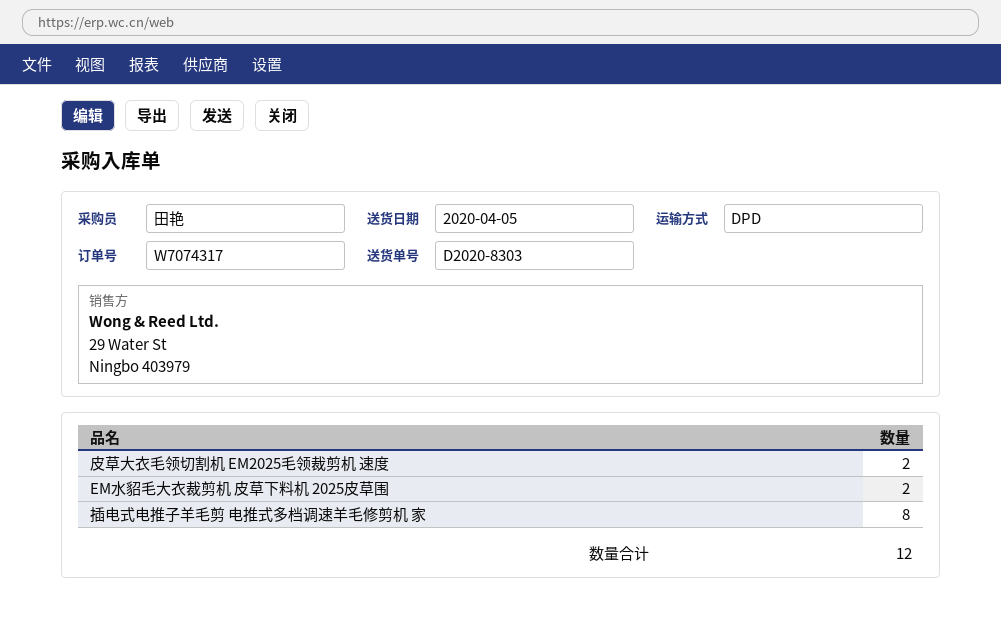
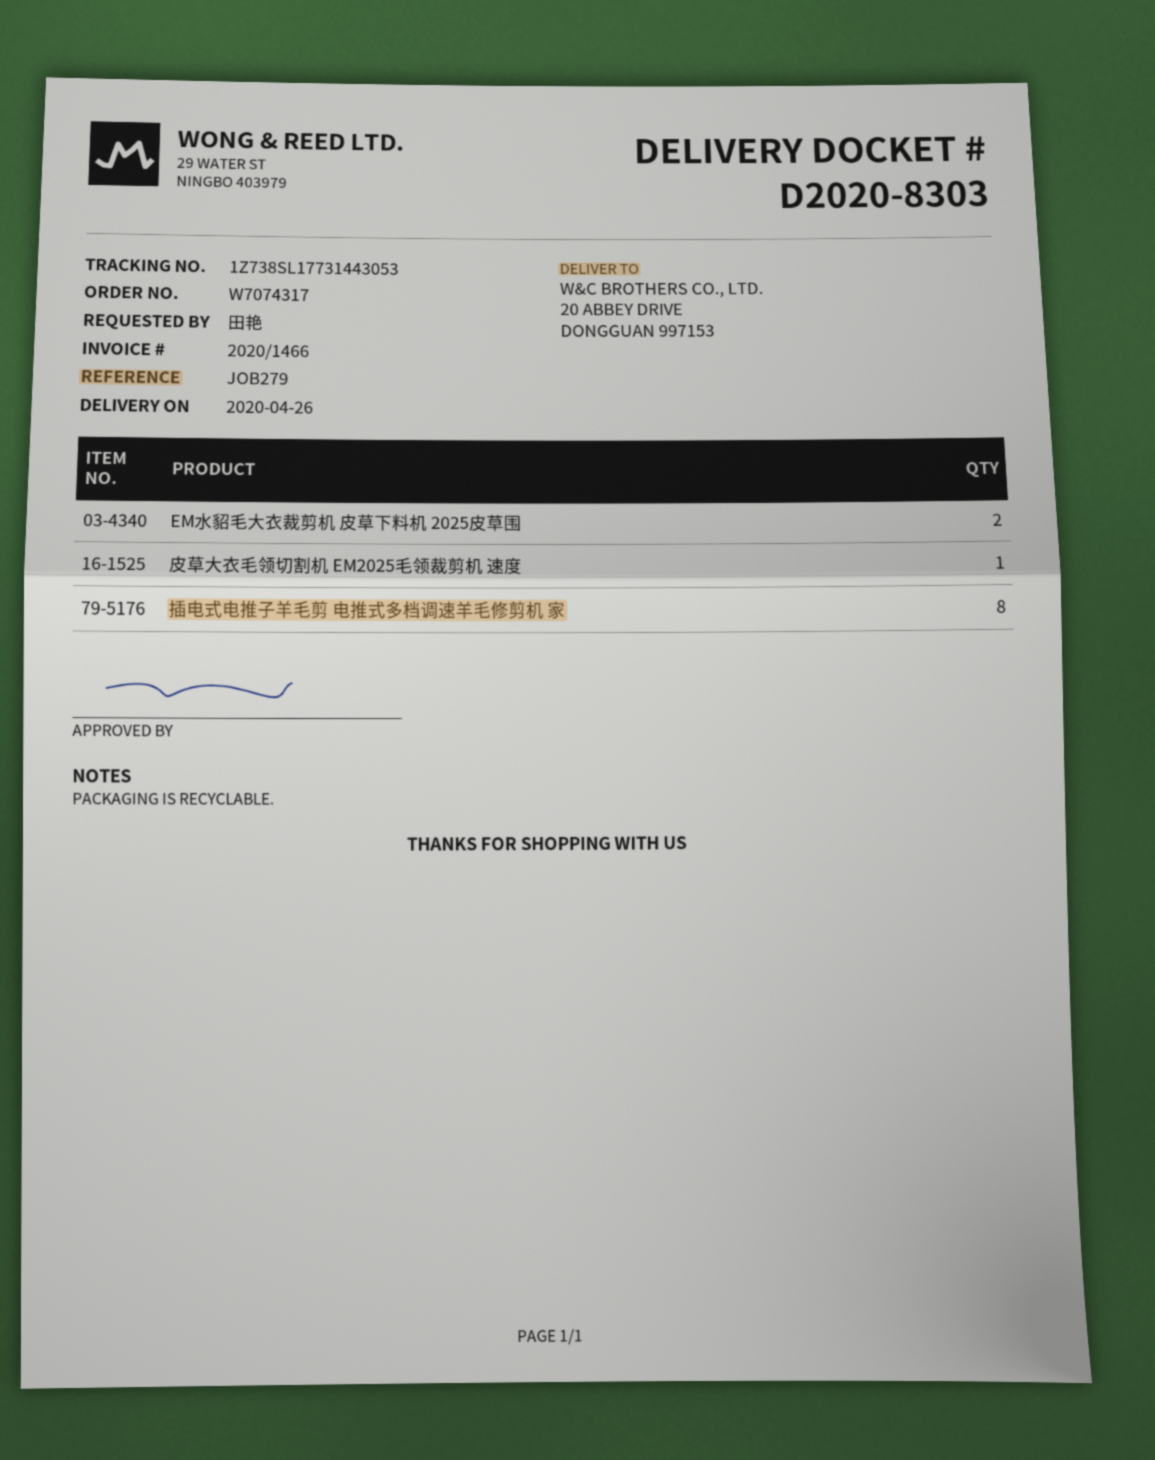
delivery date: 2020-04-05 -> 2020-04-26
皮草大衣毛领切割机 EM2025毛领裁剪机 速度: 2 -> 1

